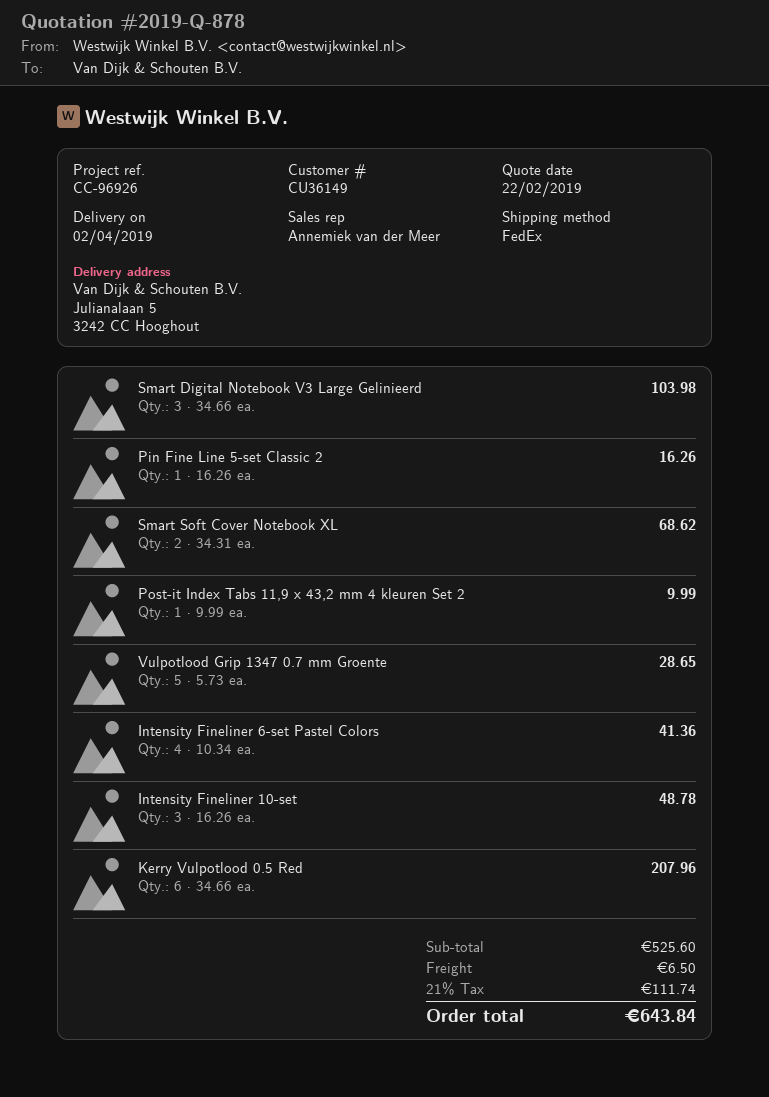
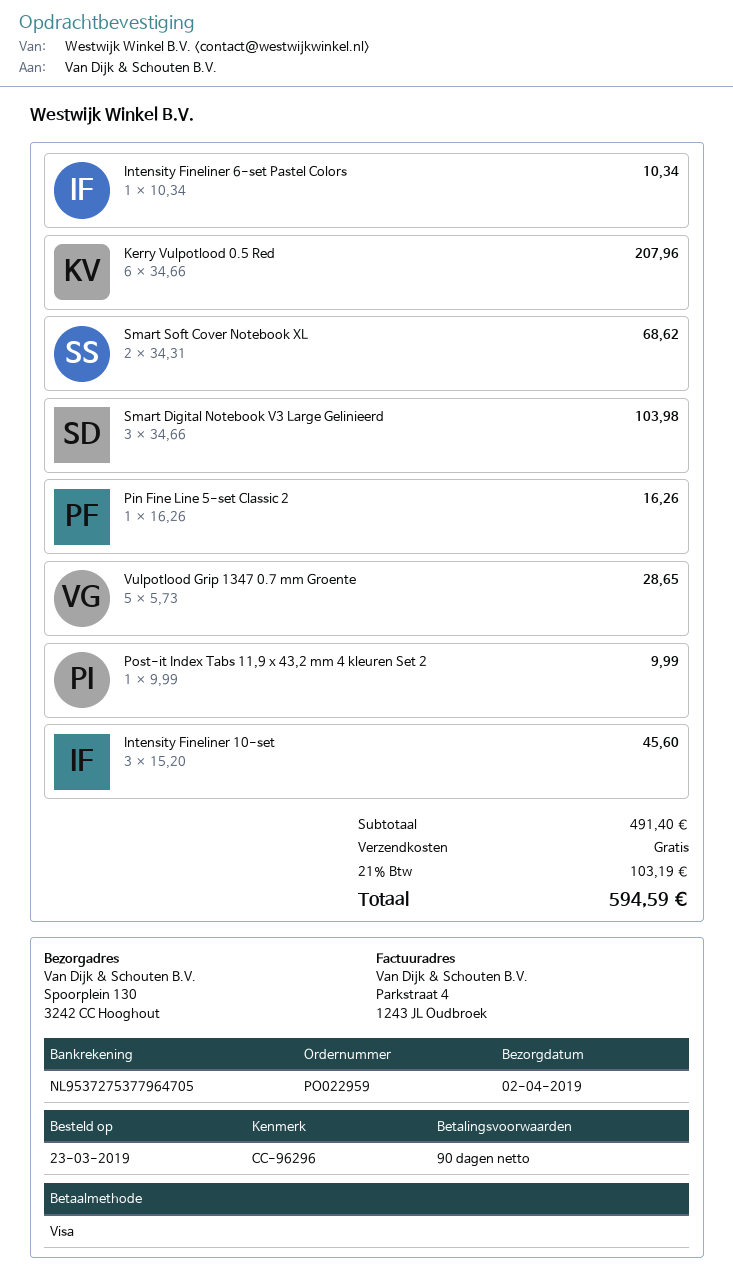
reference: CC-96926 -> CC-96296
ship to: Julianalaan 5, 3242 CC Hooghout -> Spoorplein 130, 3242 CC Hooghout
Intensity Fineliner 6-set Pastel Colors: 4 x 10.34 = 41.36 -> 1 x 10.34 = 10.34
Intensity Fineliner 10-set: 3 x 16.26 = 48.78 -> 3 x 15.20 = 45.60
subtotal: 525.60 -> 491.40
shipping: 6.50 -> 0.00
tax: 21% = 111.74 -> 21% = 103.19
total: 643.84 -> 594.59

